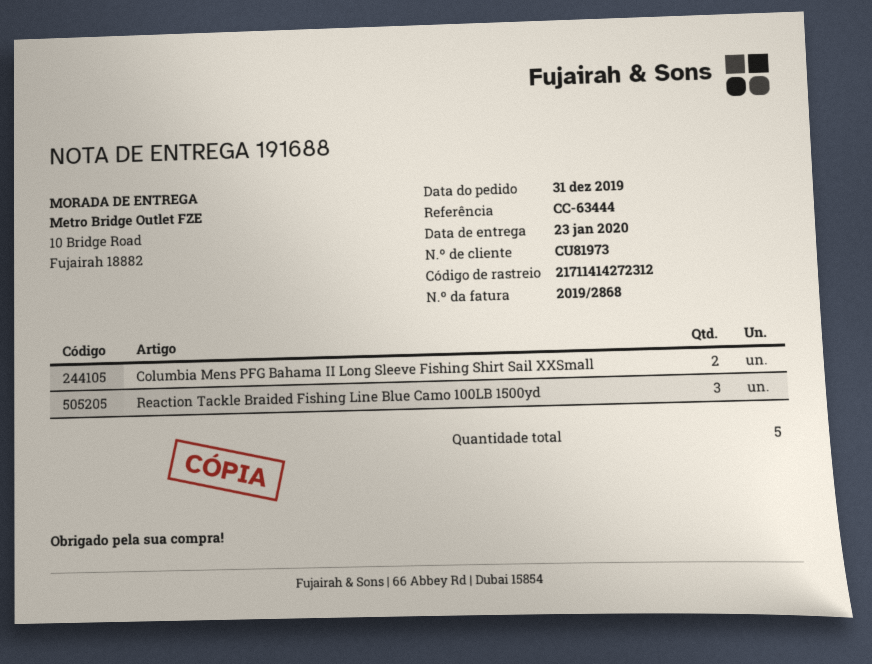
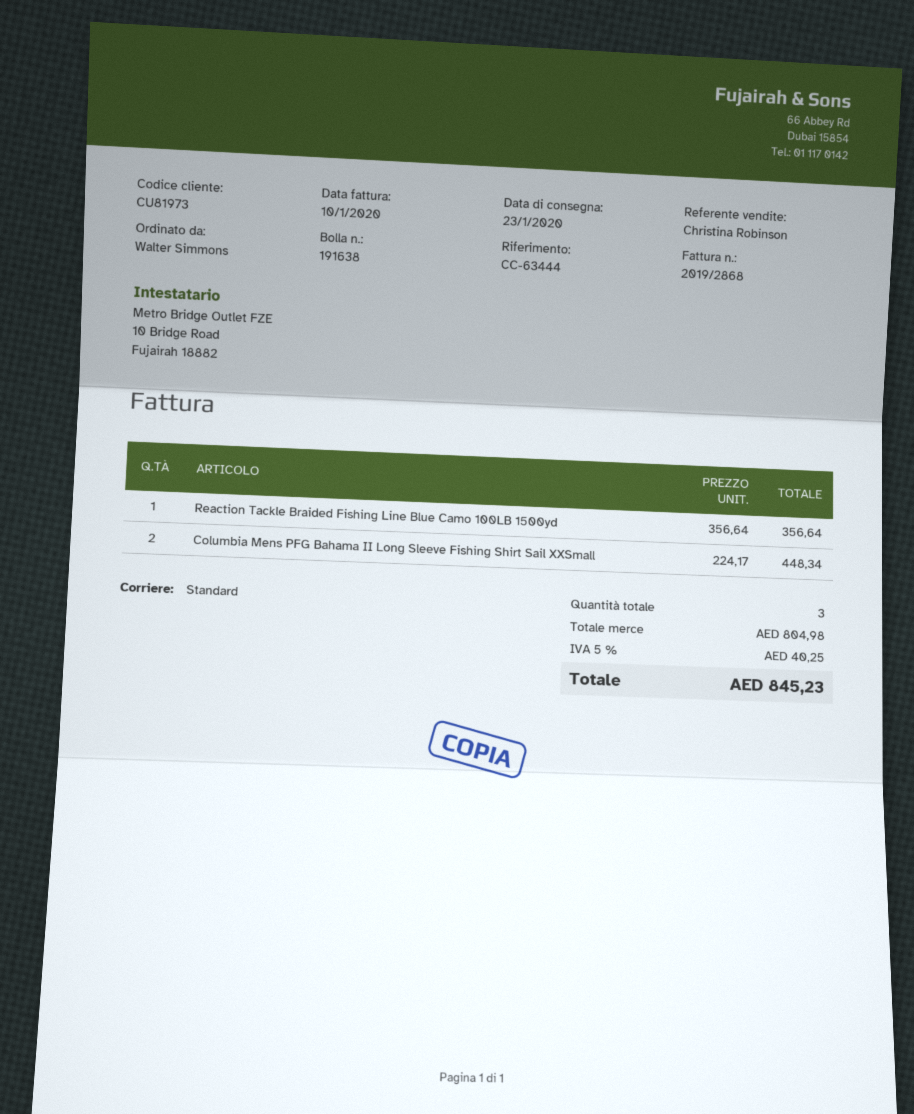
delivery note number: 191688 -> 191638
Reaction Tackle Braided Fishing Line Blue Camo 100LB 1500yd: 3 -> 1
total quantity: 5 -> 3

